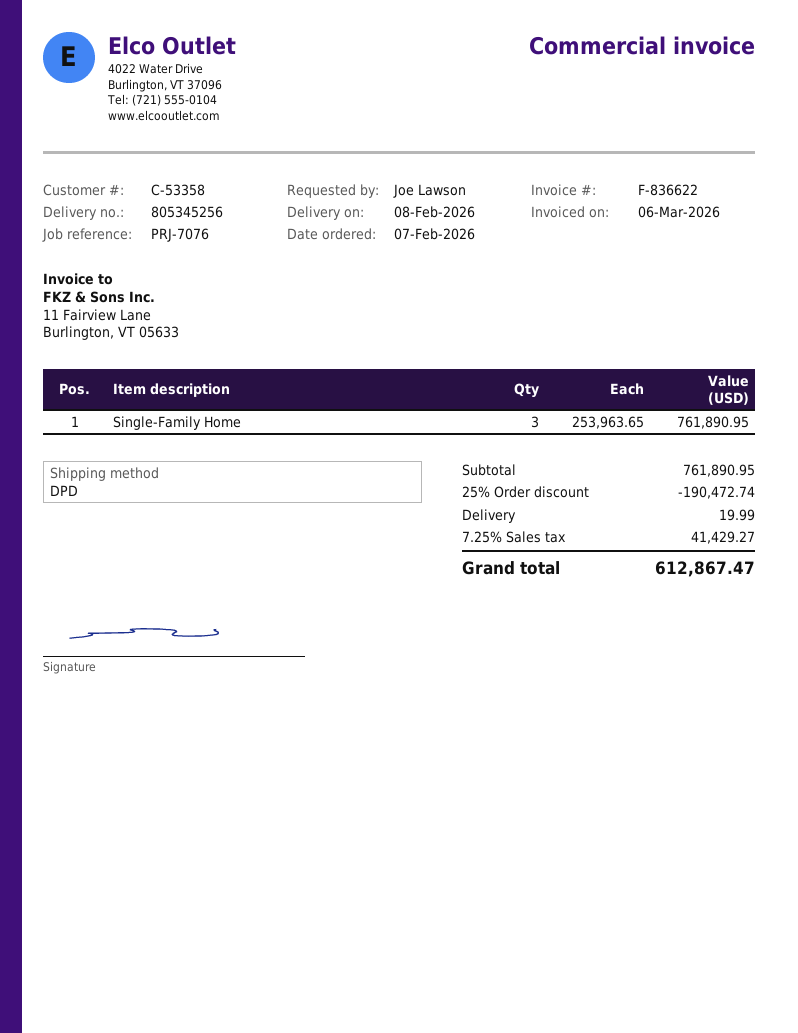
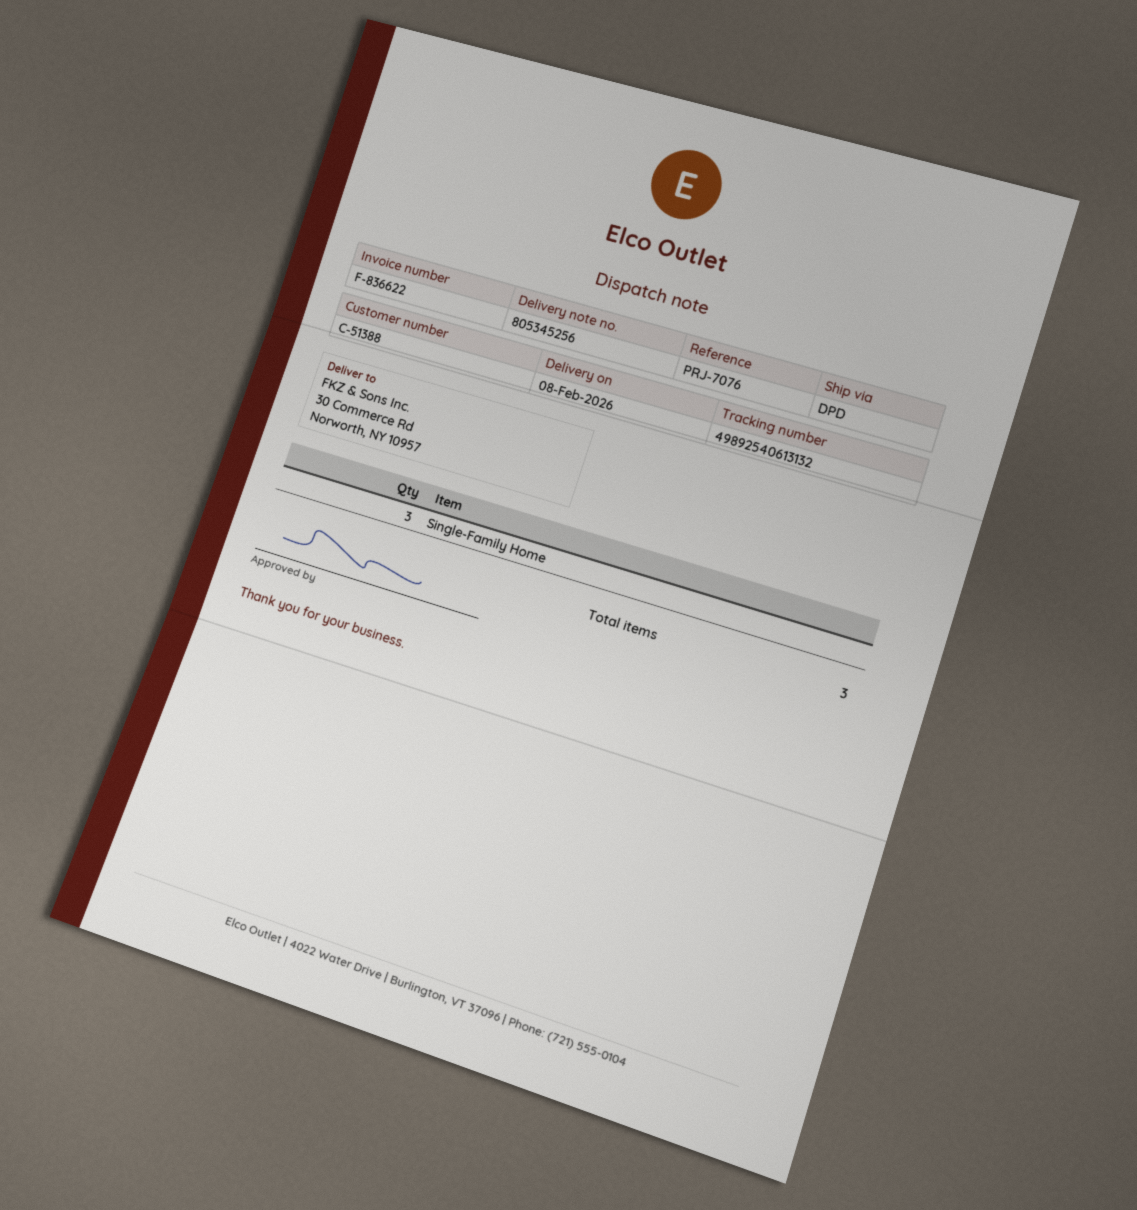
customer number: C-53358 -> C-51388

